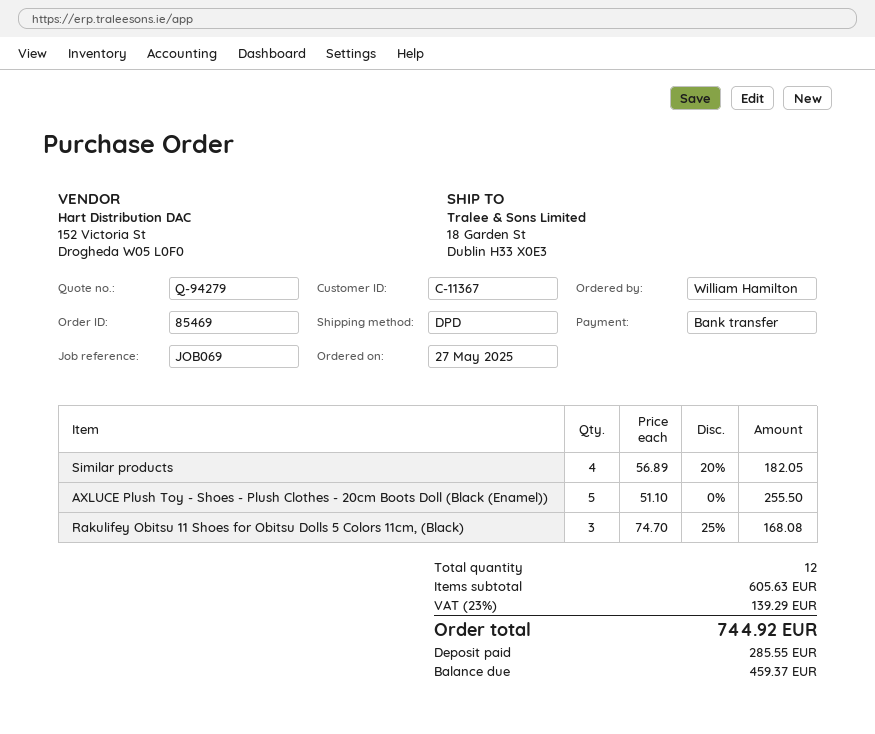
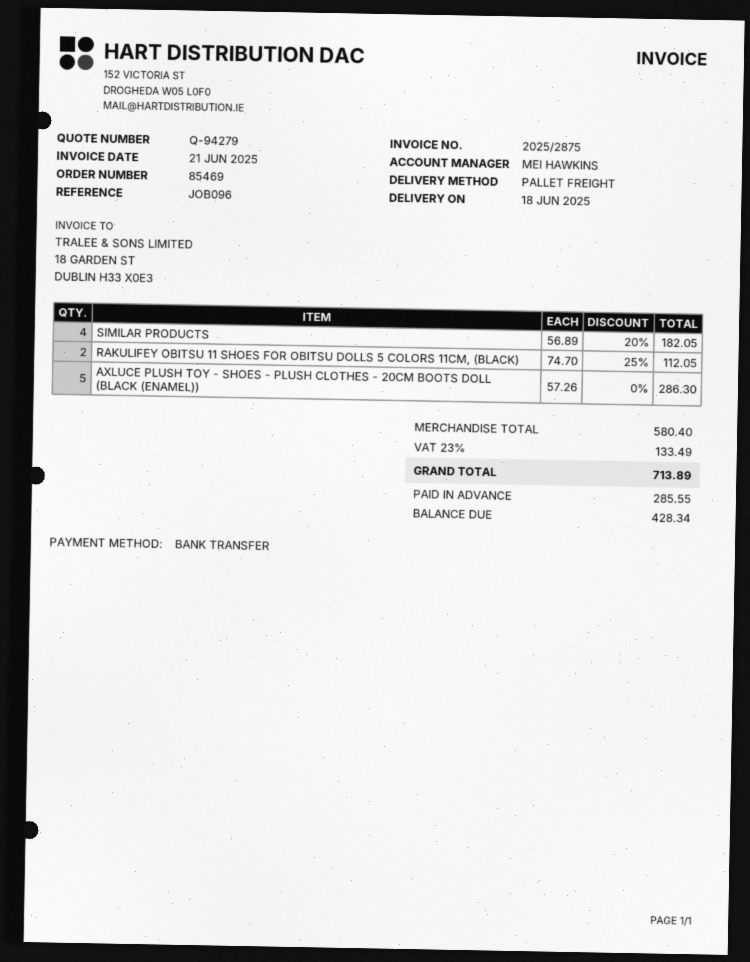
reference: JOB069 -> JOB096
shipping method: DPD -> pallet freight
AXLUCE Plush Toy - Shoes - Plush Clothes - 20cm Boots Doll (Black (Enamel)): 5 x 51.10 = 255.50 -> 5 x 57.26 = 286.30
Rakulifey Obitsu 11 Shoes for Obitsu Dolls 5 Colors 11cm, (Black): 3 x 74.70 - 25% = 168.08 -> 2 x 74.70 - 25% = 112.05
subtotal: 605.63 -> 580.40
tax: 23% = 139.29 -> 23% = 133.49
total: 744.92 -> 713.89
balance: 459.37 -> 428.34

